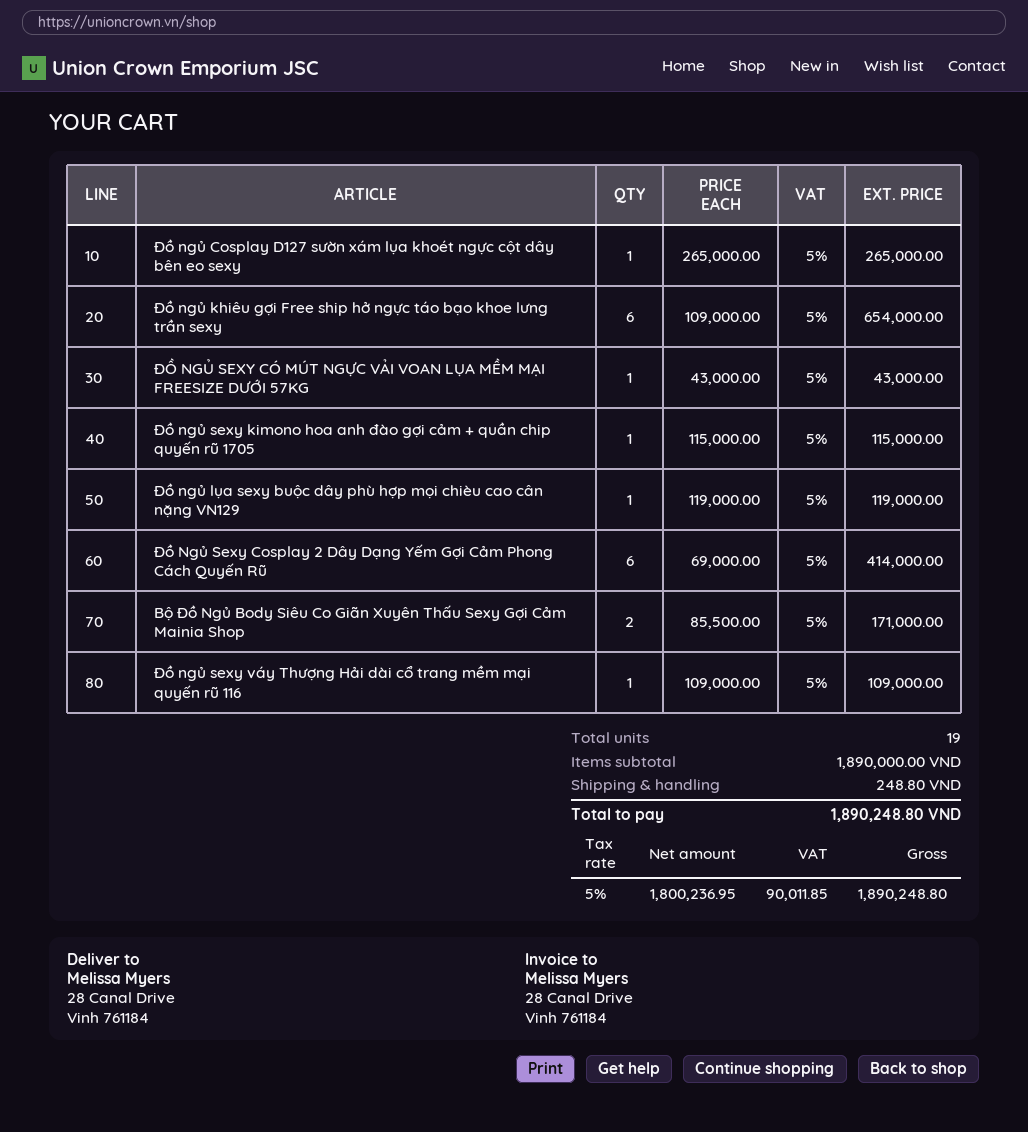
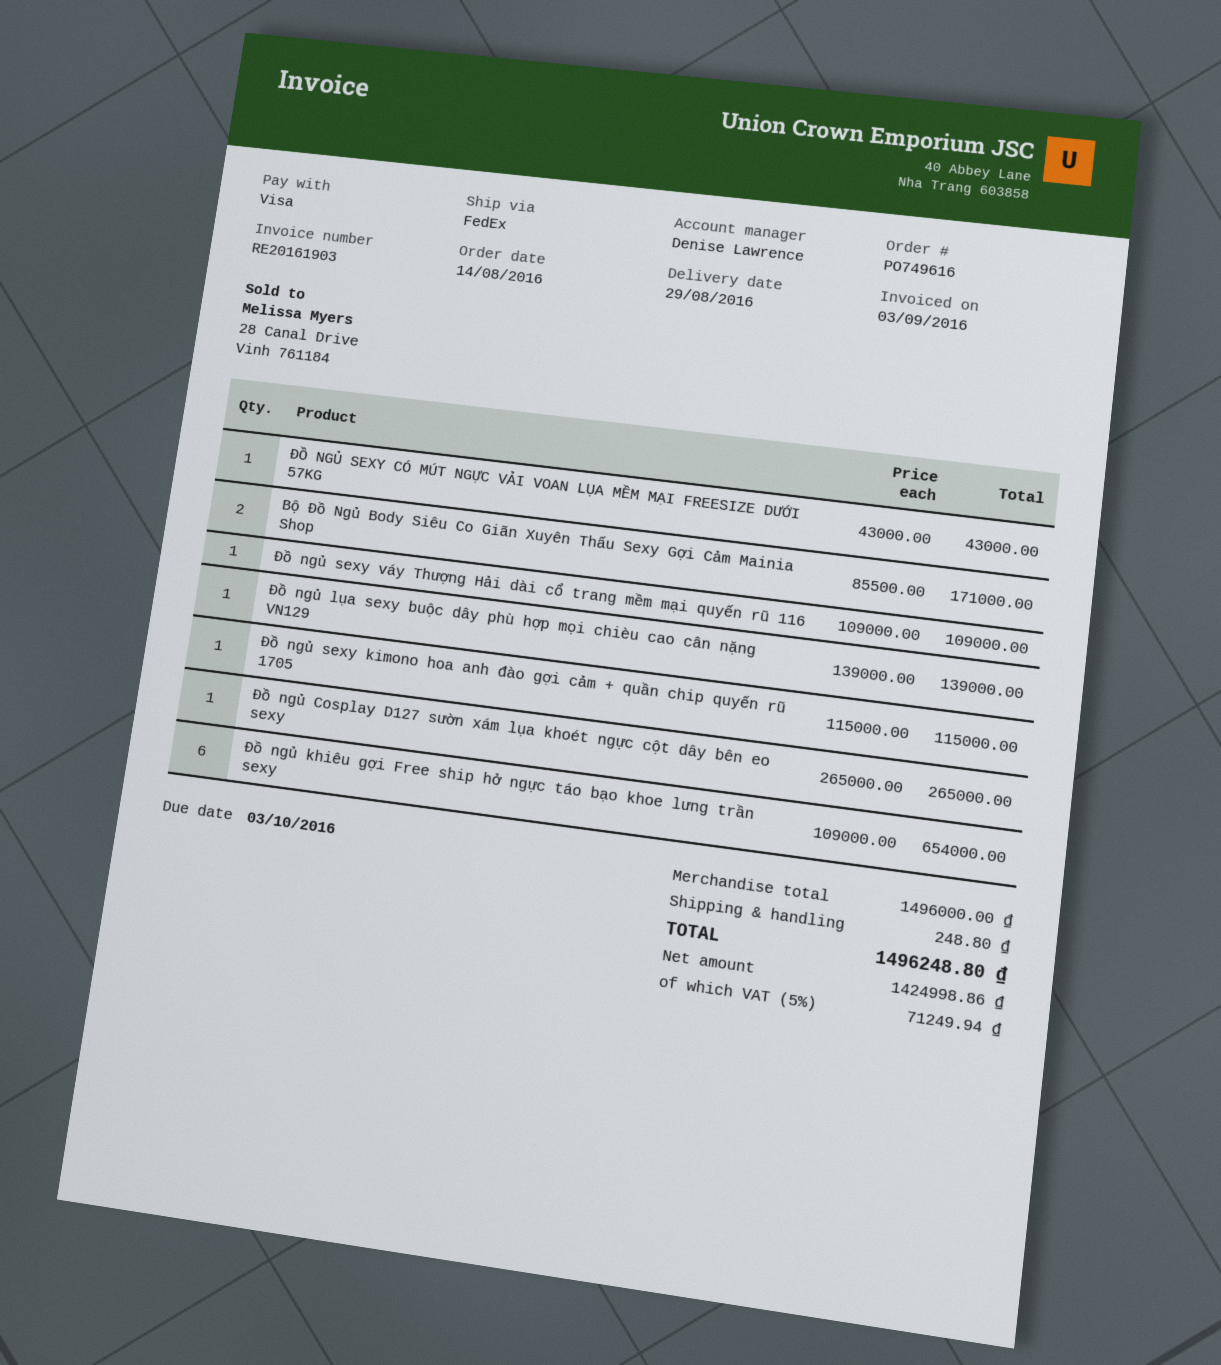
Đồ ngủ lụa sexy buộc dây phù hợp mọi chièu cao cân nặng VN129: 1 x 119000.00 = 119000.00 -> 1 x 139000.00 = 139000.00
Đồ Ngủ Sexy Cosplay 2 Dây Dạng Yếm Gợi Cảm Phong Cách Quyến Rũ: 6 x 69000.00 = 414000.00 -> none
subtotal: 1890000.00 -> 1496000.00
net: 1800236.95 -> 1424998.86
tax: 5% = 90011.85 -> 5% = 71249.94
total: 1890248.80 -> 1496248.80

